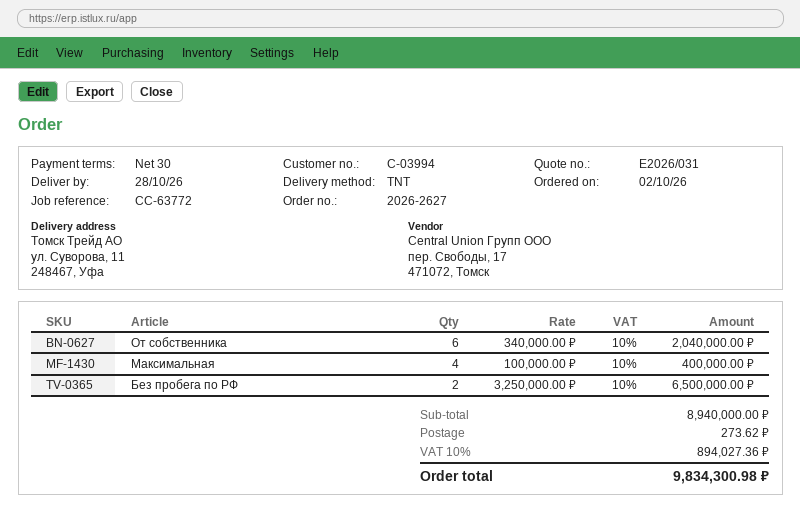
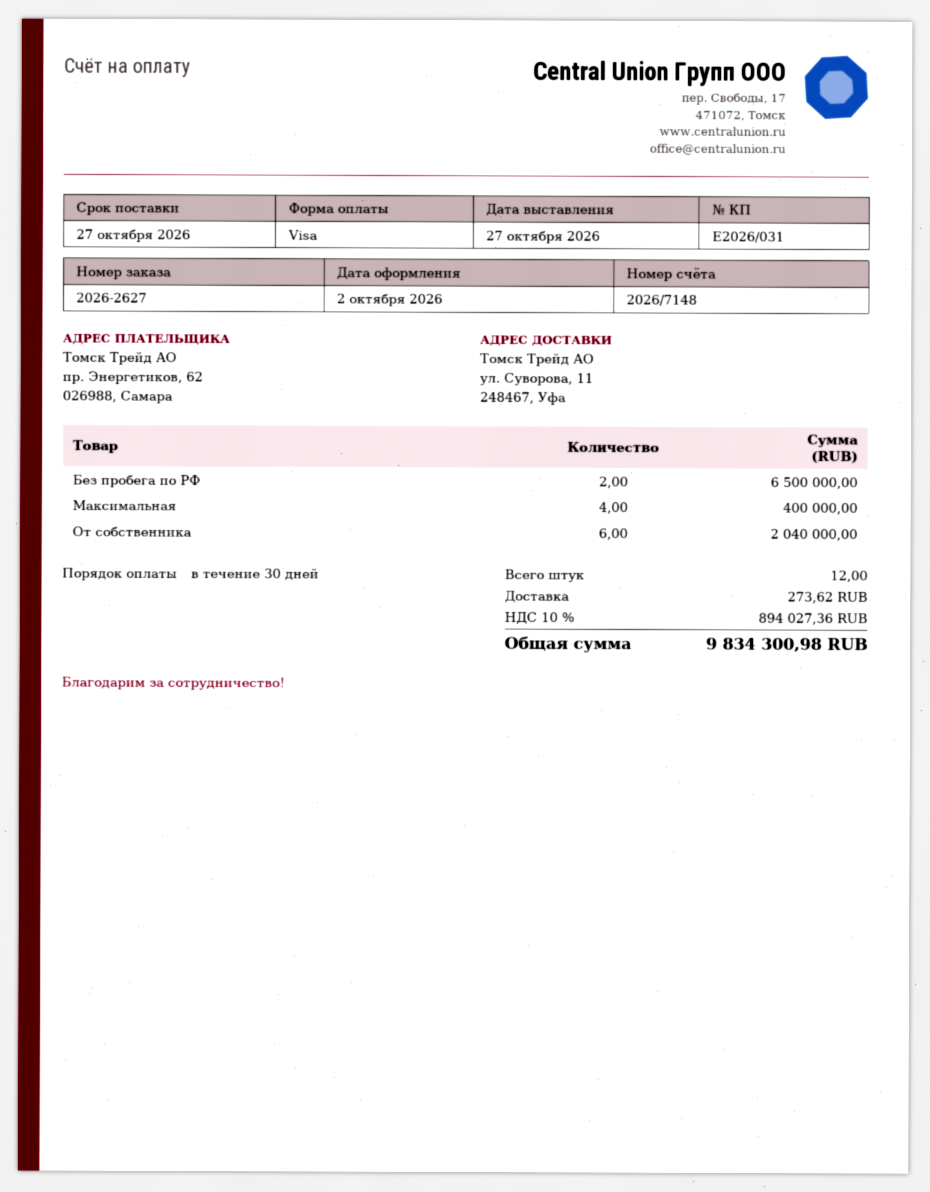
delivery date: 2026-10-28 -> 2026-10-27

